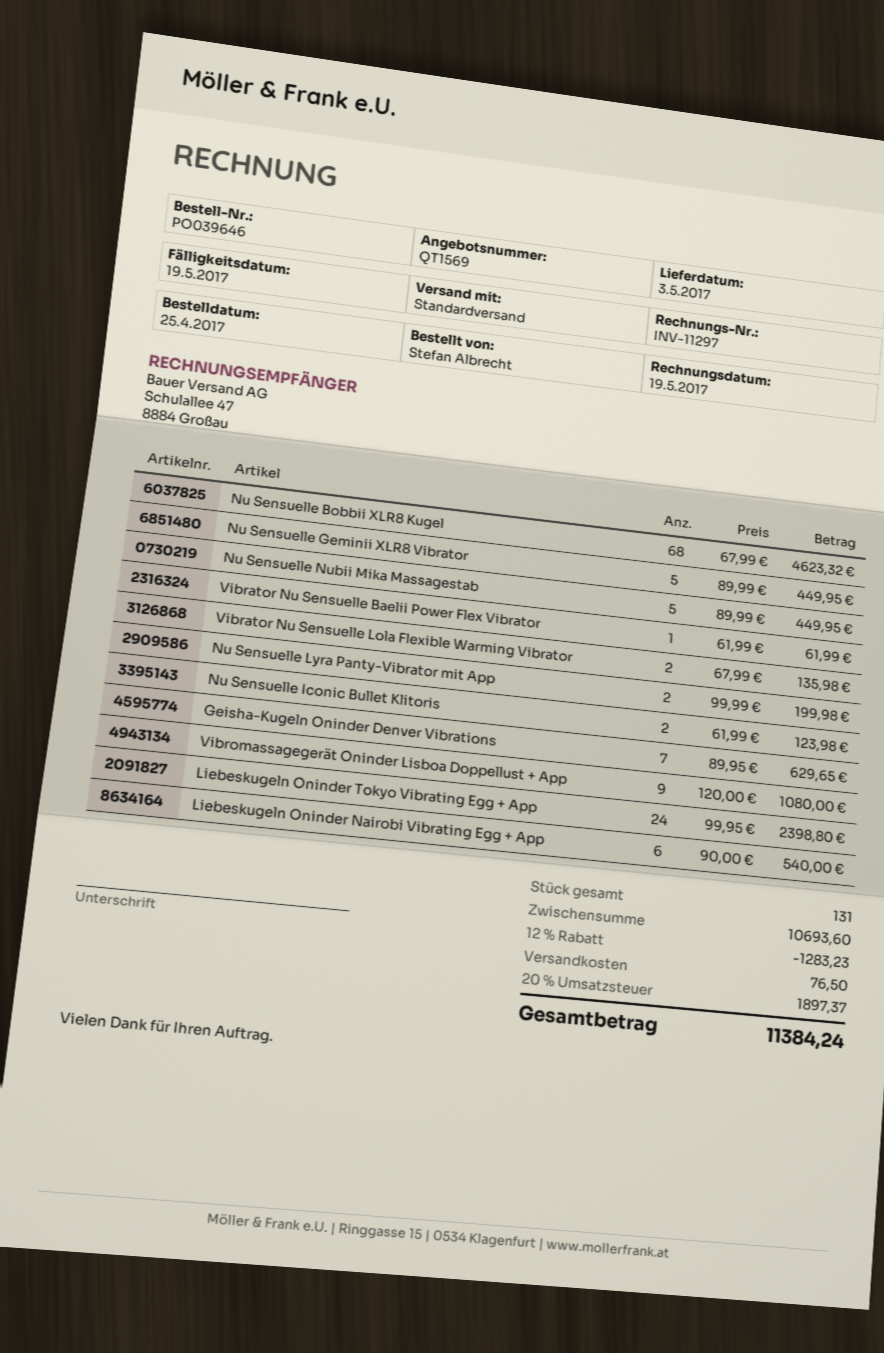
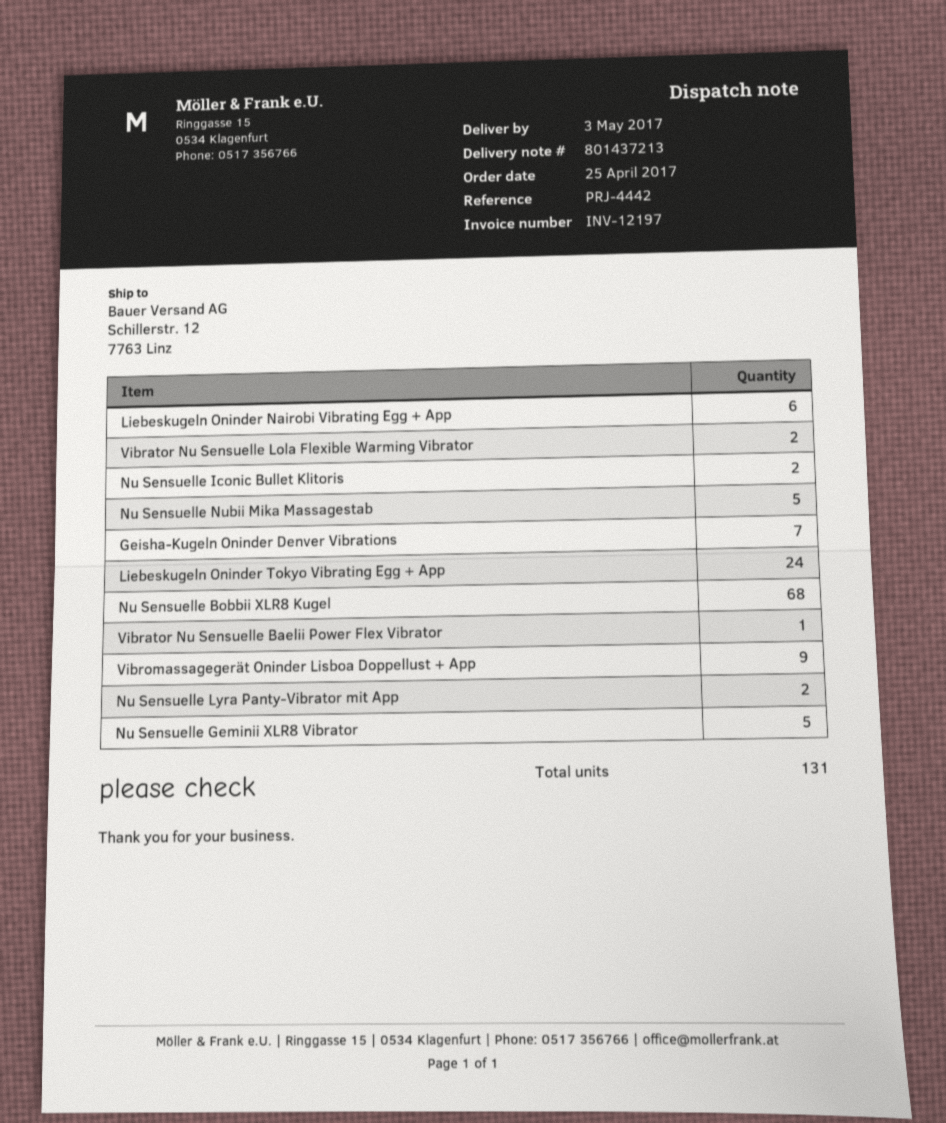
invoice number: INV-11297 -> INV-12197

